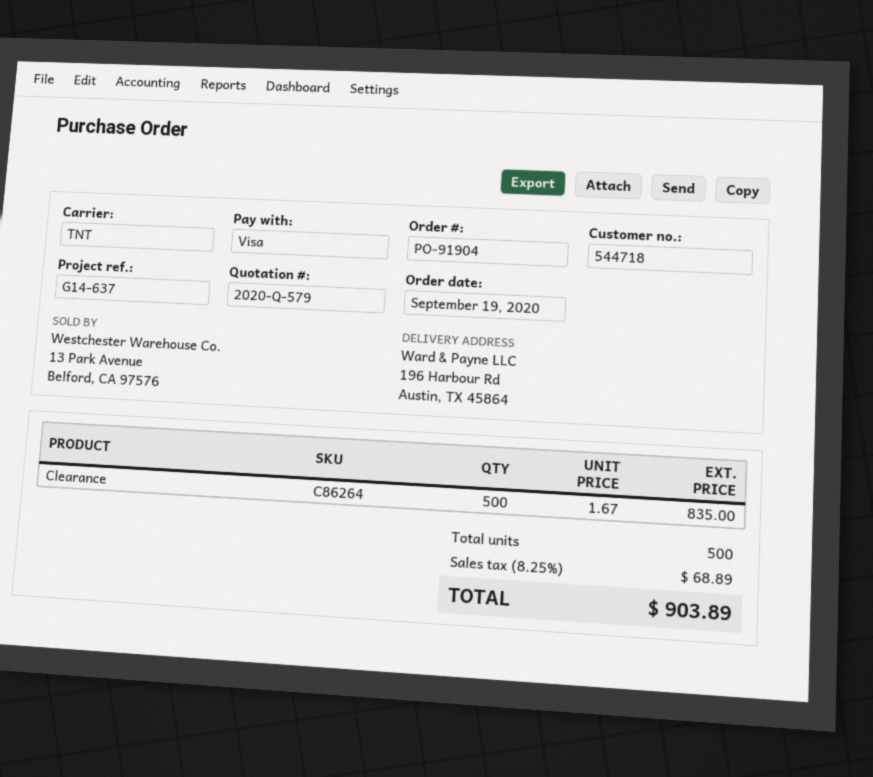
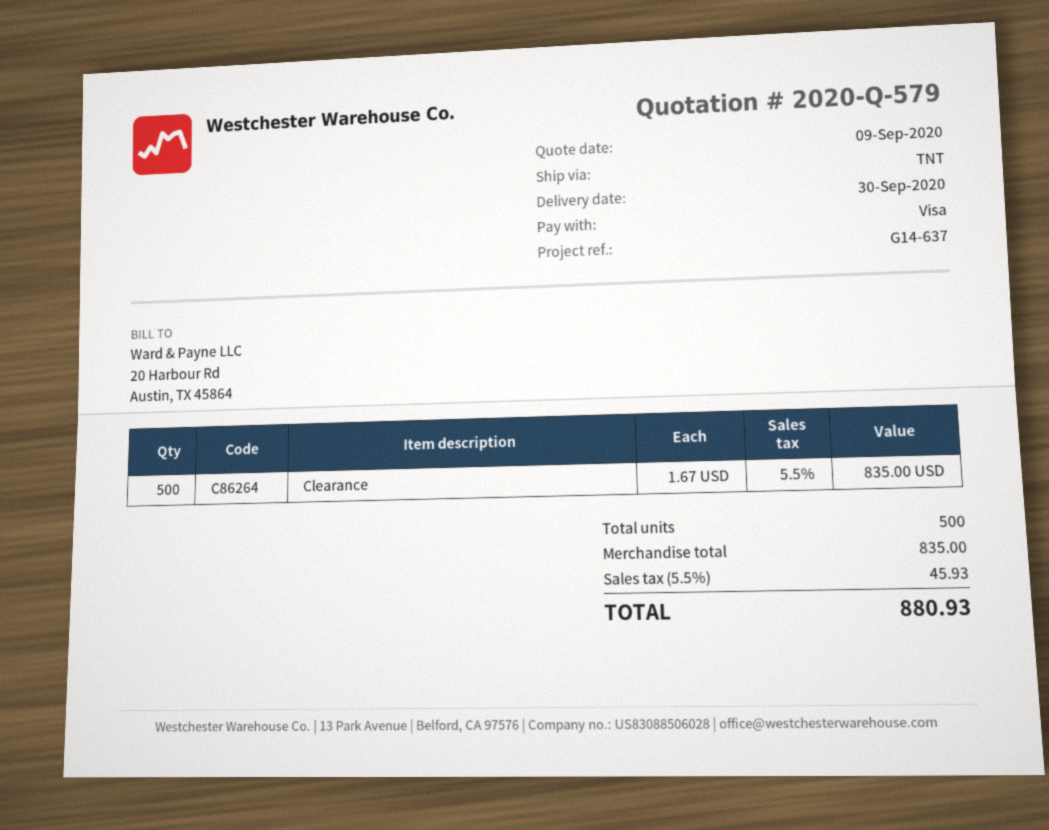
tax: 8.25% = 68.89 -> 5.5% = 45.93
total: 903.89 -> 880.93

